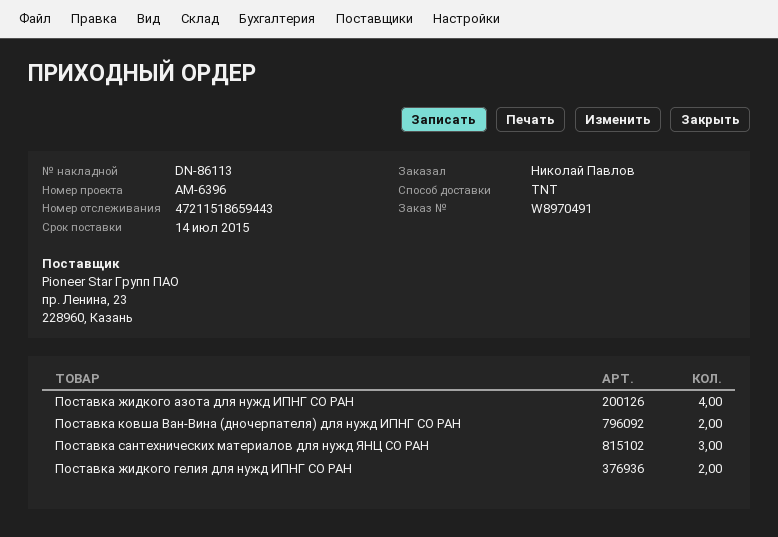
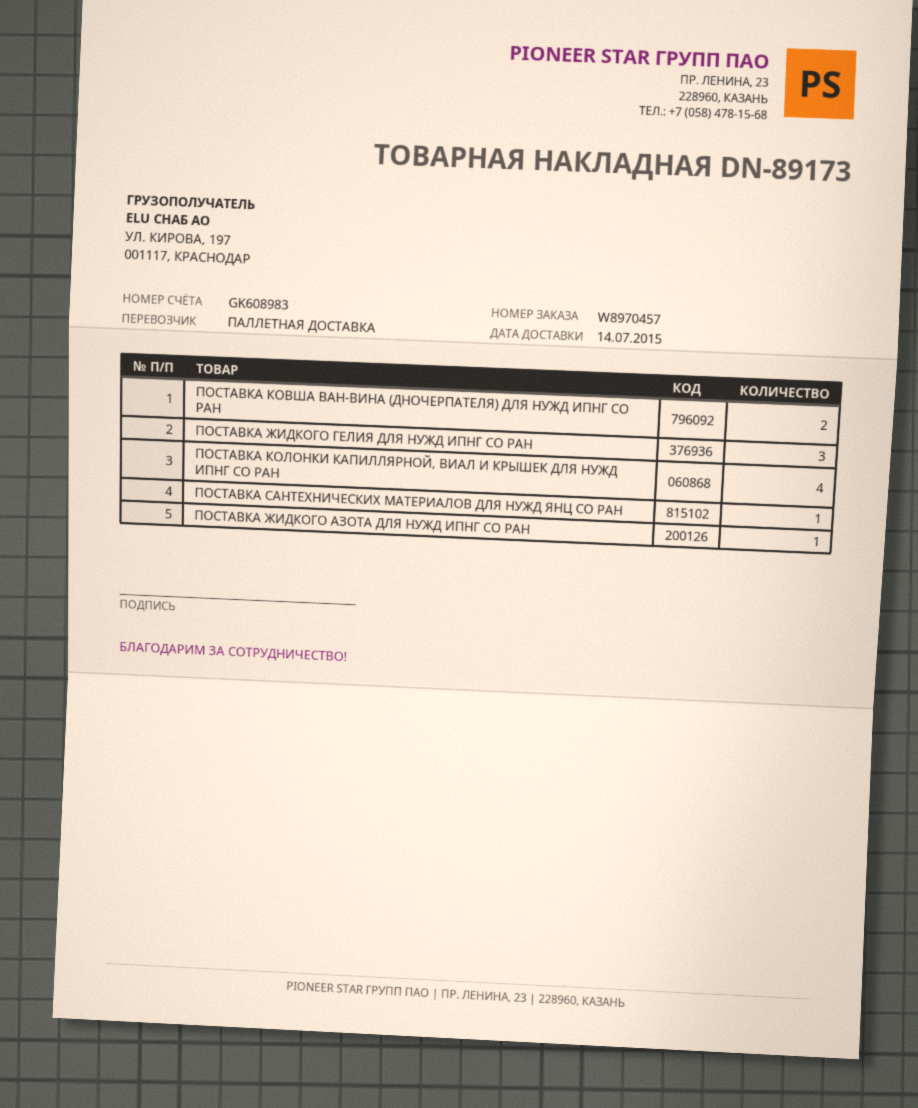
order number: W8970491 -> W8970457
delivery note number: DN-86113 -> DN-89173
shipping method: TNT -> pallet freight
Поставка жидкого азота для нужд ИПНГ СО РАН: 4 -> 1
Поставка сантехнических материалов для нужд ЯНЦ СО РАН: 3 -> 1
Поставка жидкого гелия для нужд ИПНГ СО РАН: 2 -> 3
ПОСТАВКА КОЛОНКИ КАПИЛЛЯРНОЙ, ВИАЛ И КРЫШЕК ДЛЯ НУЖД ИПНГ СО РАН: none -> 4

